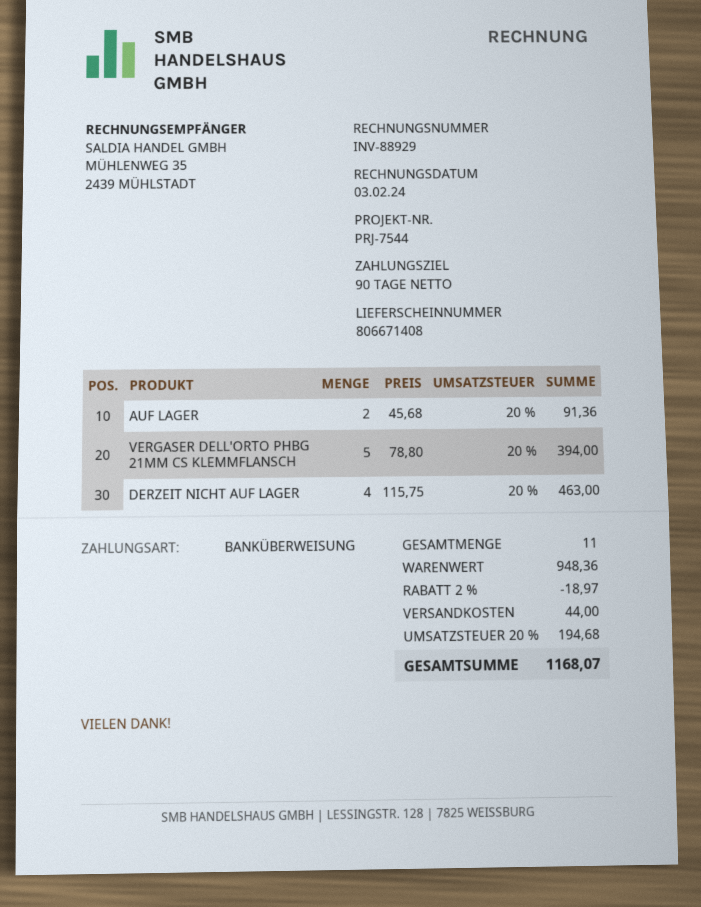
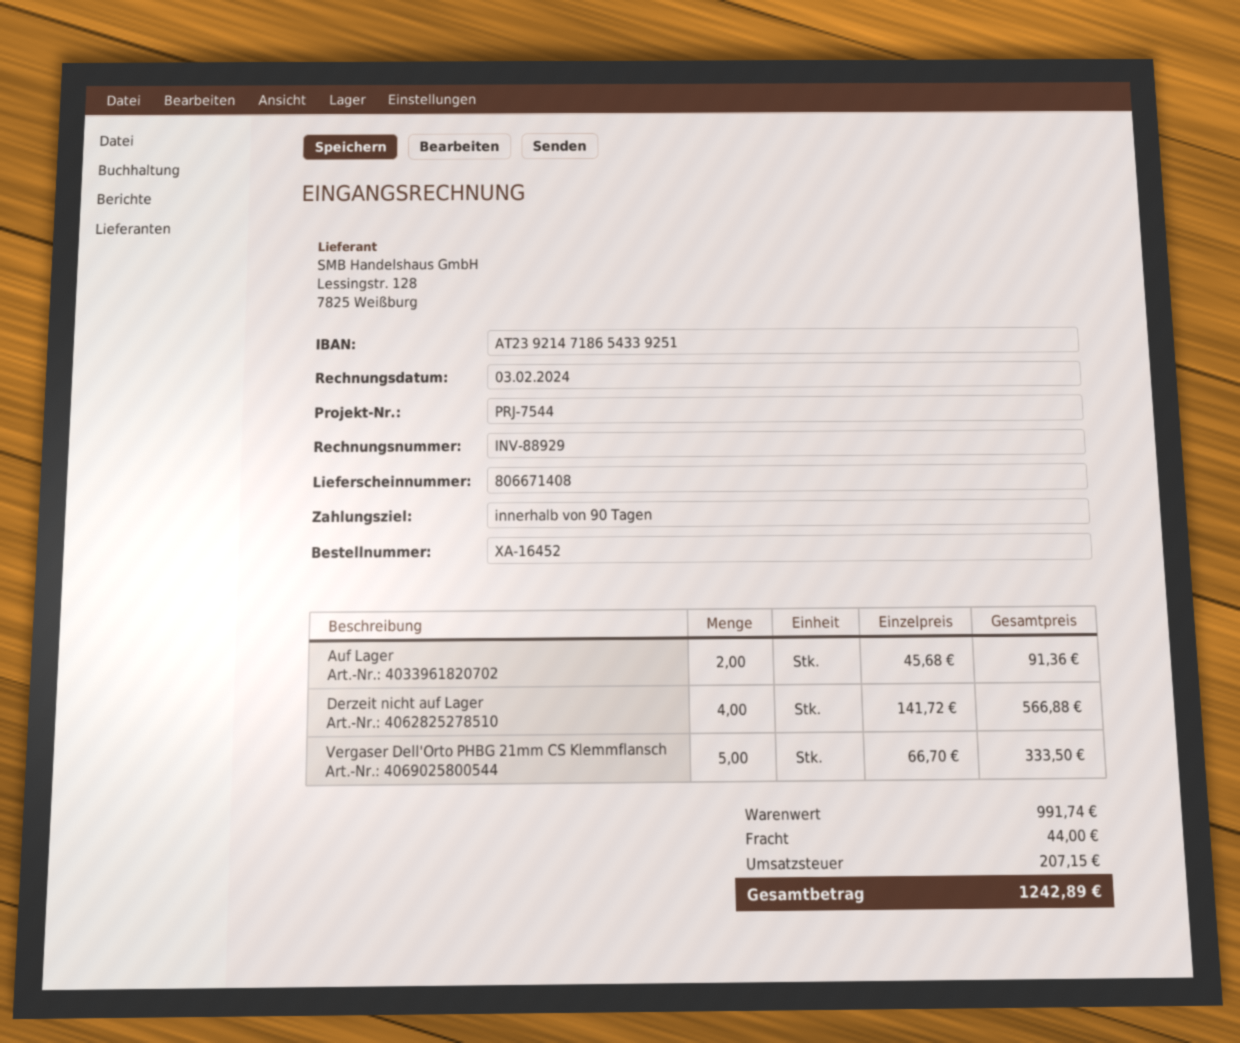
VERGASER DELL'ORTO PHBG 21MM CS KLEMMFLANSCH: 5 x 78.80 = 394.00 -> 5 x 66.70 = 333.50
DERZEIT NICHT AUF LAGER: 4 x 115.75 = 463.00 -> 4 x 141.72 = 566.88
subtotal: 948.36 -> 991.74
discount: 2% = 18.97 -> none
tax: 194.68 -> 207.15
total: 1168.07 -> 1242.89

